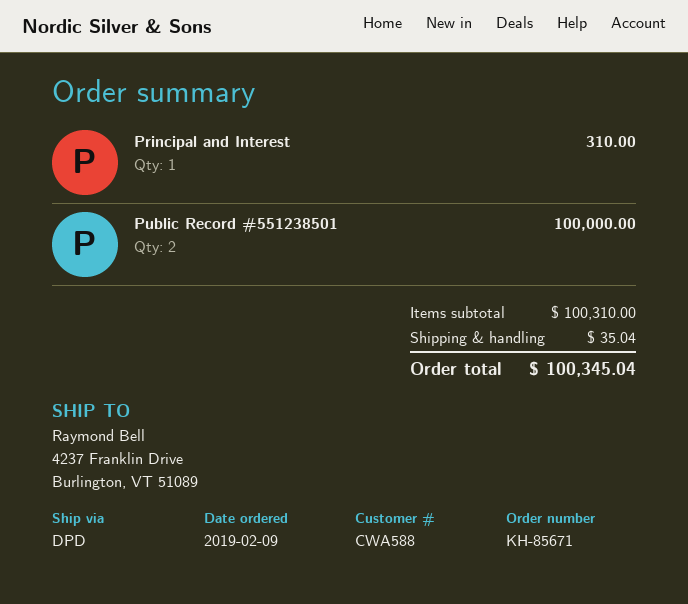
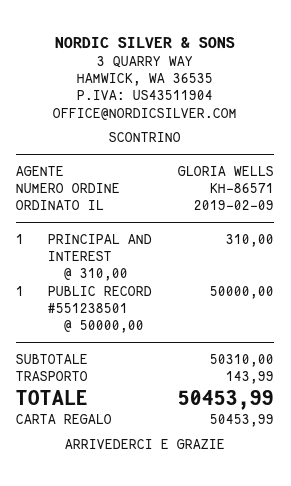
order number: KH-85671 -> KH-86571
Public Record #551238501: 2 for 100000.00 -> 1 for 50000.00
subtotal: 100310.00 -> 50310.00
shipping: 35.04 -> 143.99
total: 100345.04 -> 50453.99

